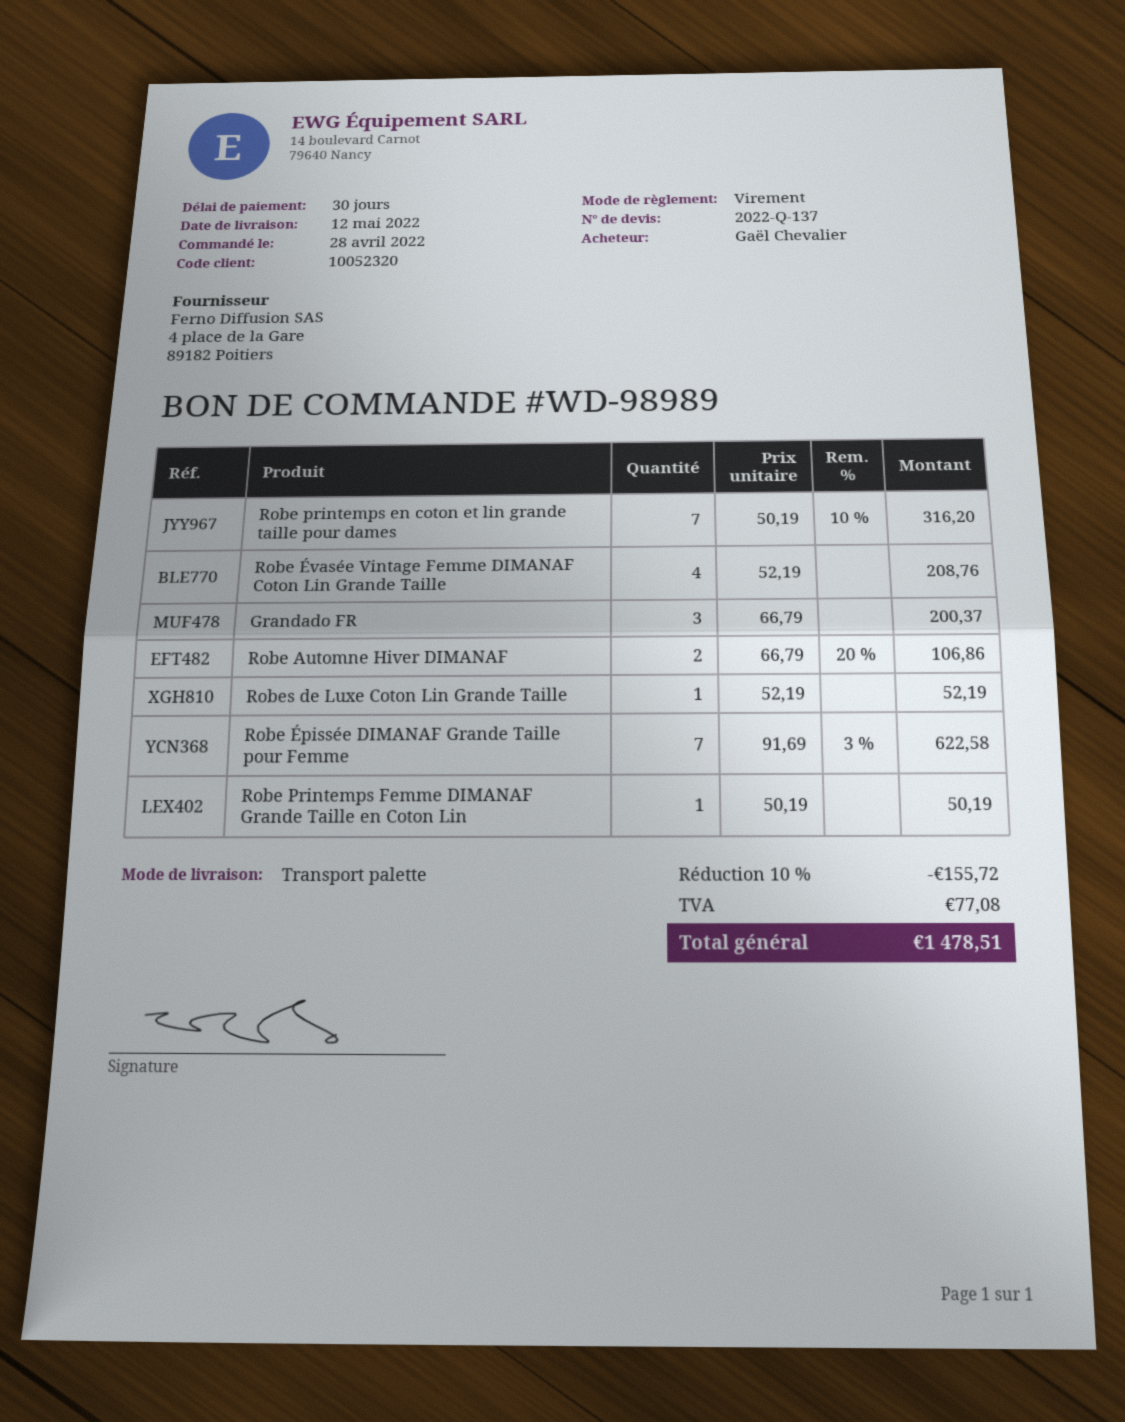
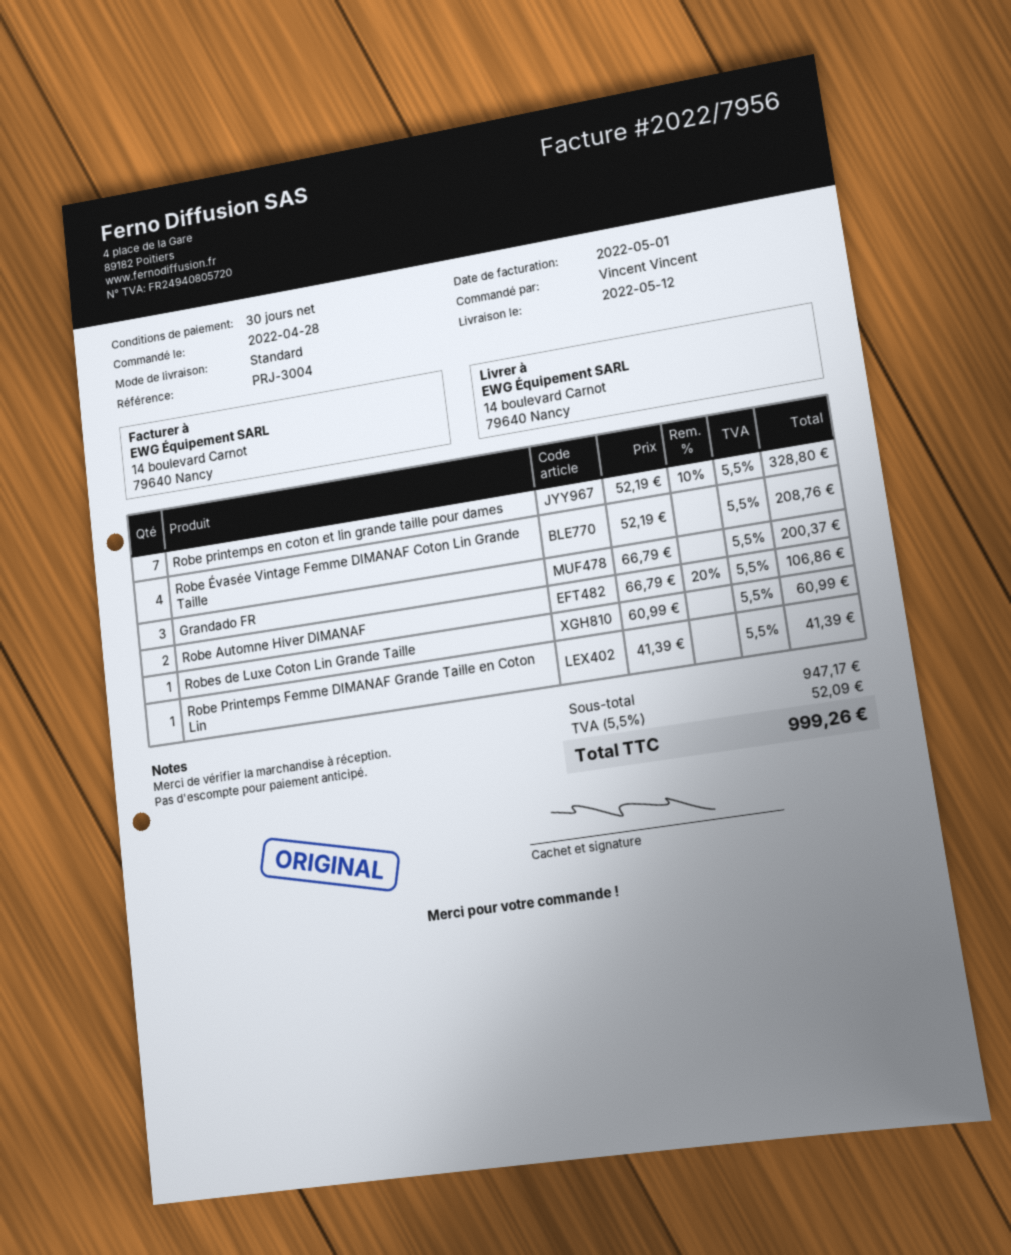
ordered by: Gaël Chevalier -> Vincent Vincent
shipping method: pallet freight -> standard
Robe printemps en coton et lin grande taille pour dames: 7 x 50.19 - 10% = 316.20 -> 7 x 52.19 - 10% = 328.80
Robes de Luxe Coton Lin Grande Taille: 1 x 52.19 = 52.19 -> 1 x 60.99 = 60.99
Robe Épissée DIMANAF Grande Taille pour Femme: 7 x 91.69 - 3% = 622.58 -> none
Robe Printemps Femme DIMANAF Grande Taille en Coton Lin: 1 x 50.19 = 50.19 -> 1 x 41.39 = 41.39
discount: 10% = 155.72 -> none
tax: 77.08 -> 52.09
total: 1478.51 -> 999.26

